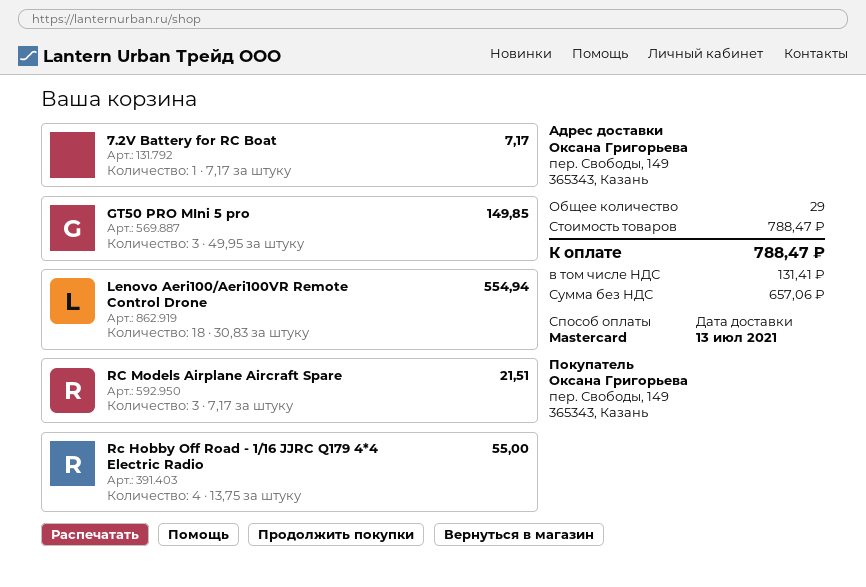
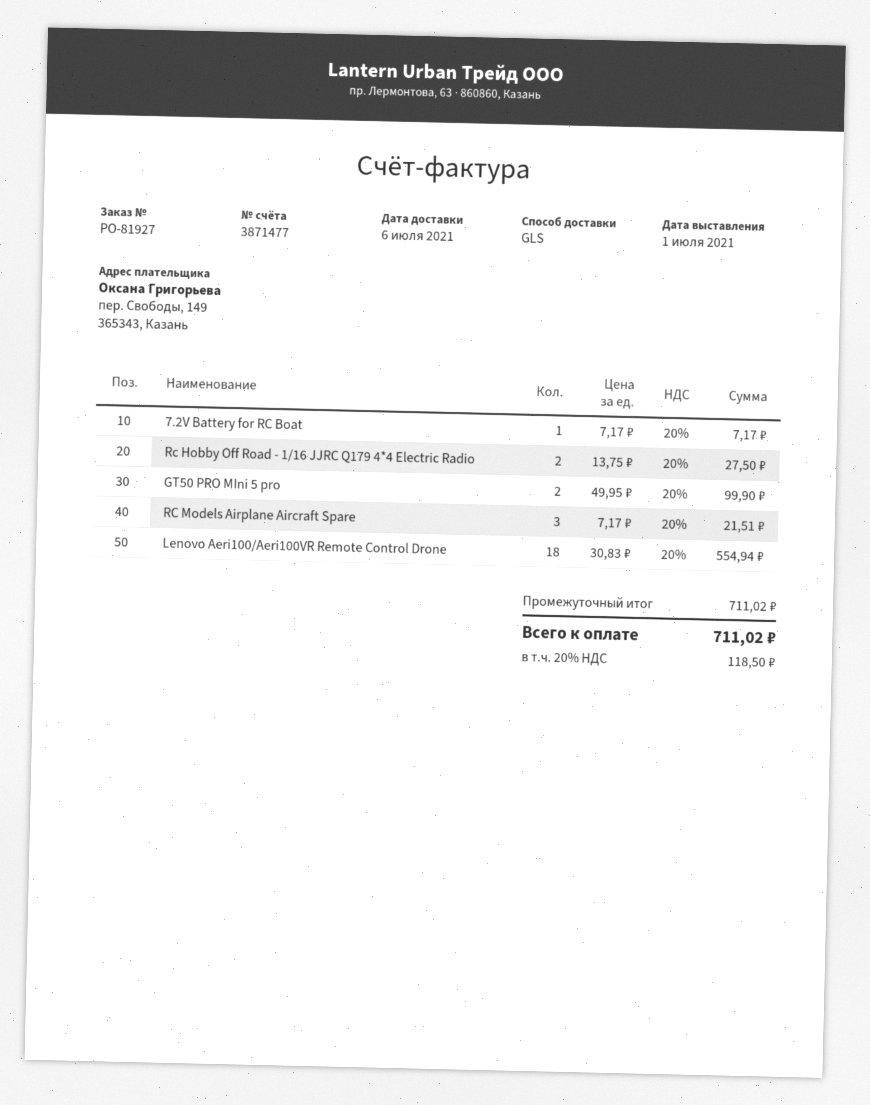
delivery date: 2021-07-13 -> 2021-07-06
GT50 PRO MIni 5 pro: 3 x 49.95 = 149.85 -> 2 x 49.95 = 99.90
Rc Hobby Off Road - 1/16 JJRC Q179 4*4 Electric Radio: 4 x 13.75 = 55.00 -> 2 x 13.75 = 27.50
subtotal: 788.47 -> 711.02
tax: 131.41 -> 118.50
total: 788.47 -> 711.02

